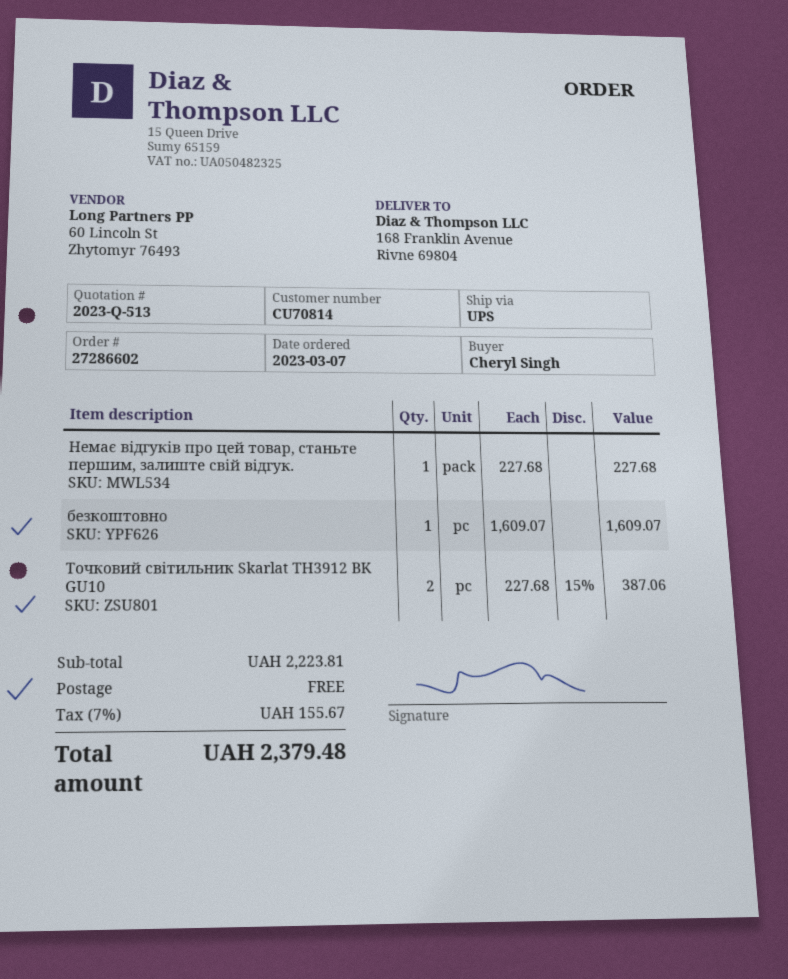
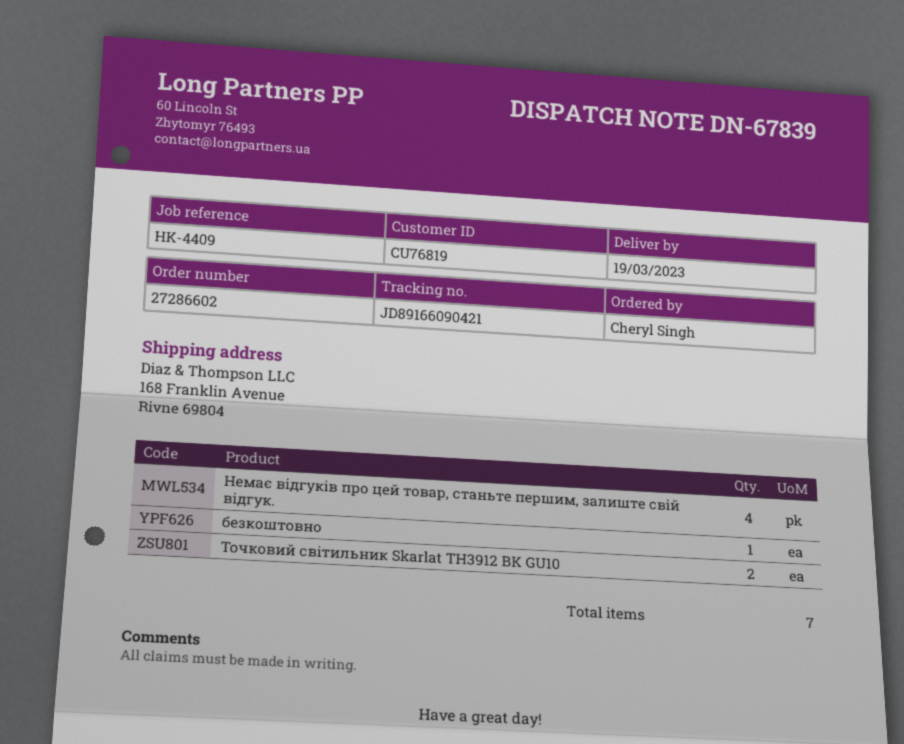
customer number: CU70814 -> CU76819
Немає відгуків про цей товар, станьте першим, залиште свій відгук.: 1 -> 4

